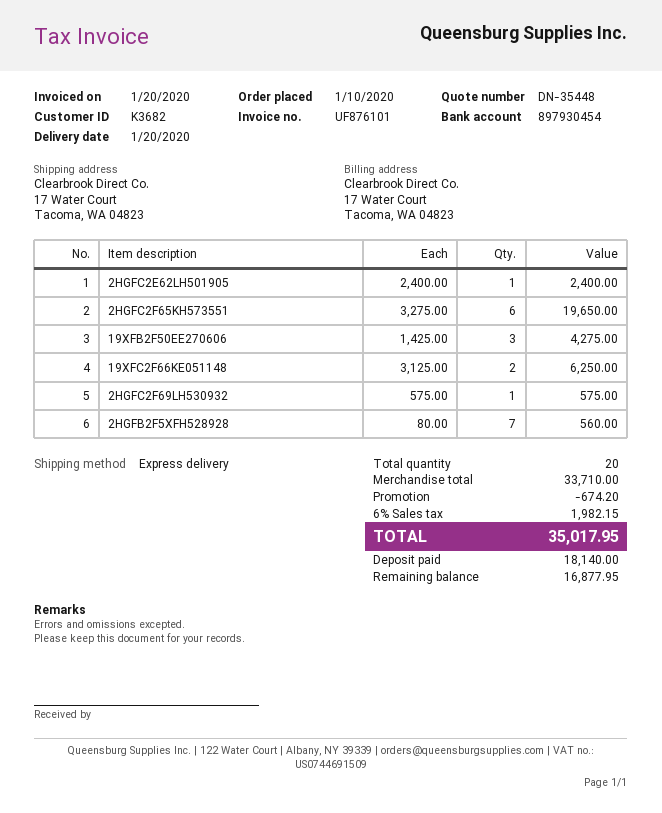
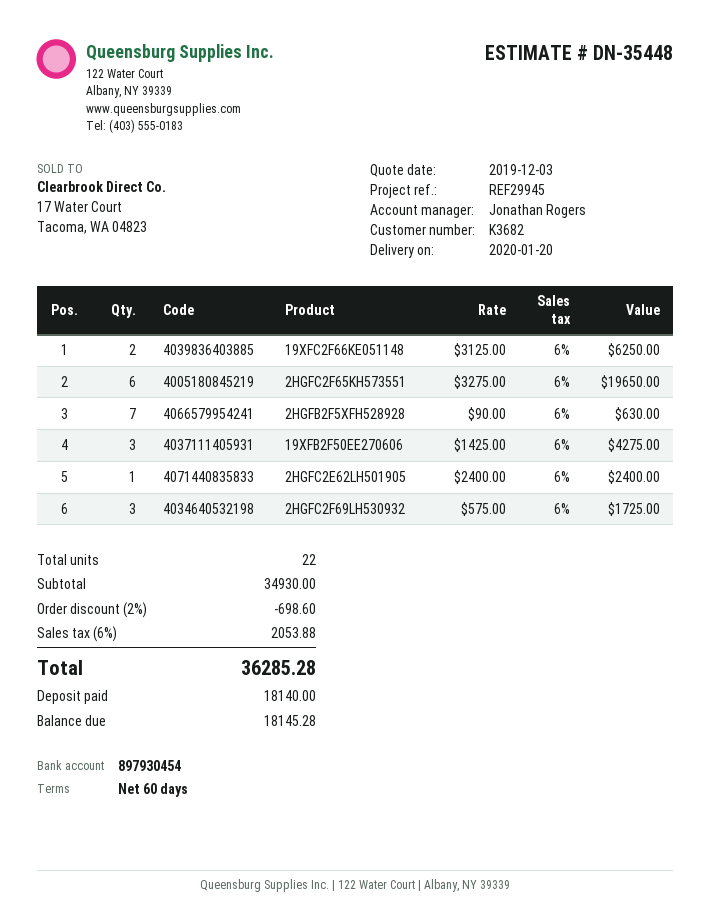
2HGFC2F69LH530932: 1 x 575.00 = 575.00 -> 3 x 575.00 = 1725.00
2HGFB2F5XFH528928: 7 x 80.00 = 560.00 -> 7 x 90.00 = 630.00
total quantity: 20 -> 22
subtotal: 33710.00 -> 34930.00
discount: 674.20 -> 698.60
tax: 6% = 1982.15 -> 6% = 2053.88
total: 35017.95 -> 36285.28
balance: 16877.95 -> 18145.28

